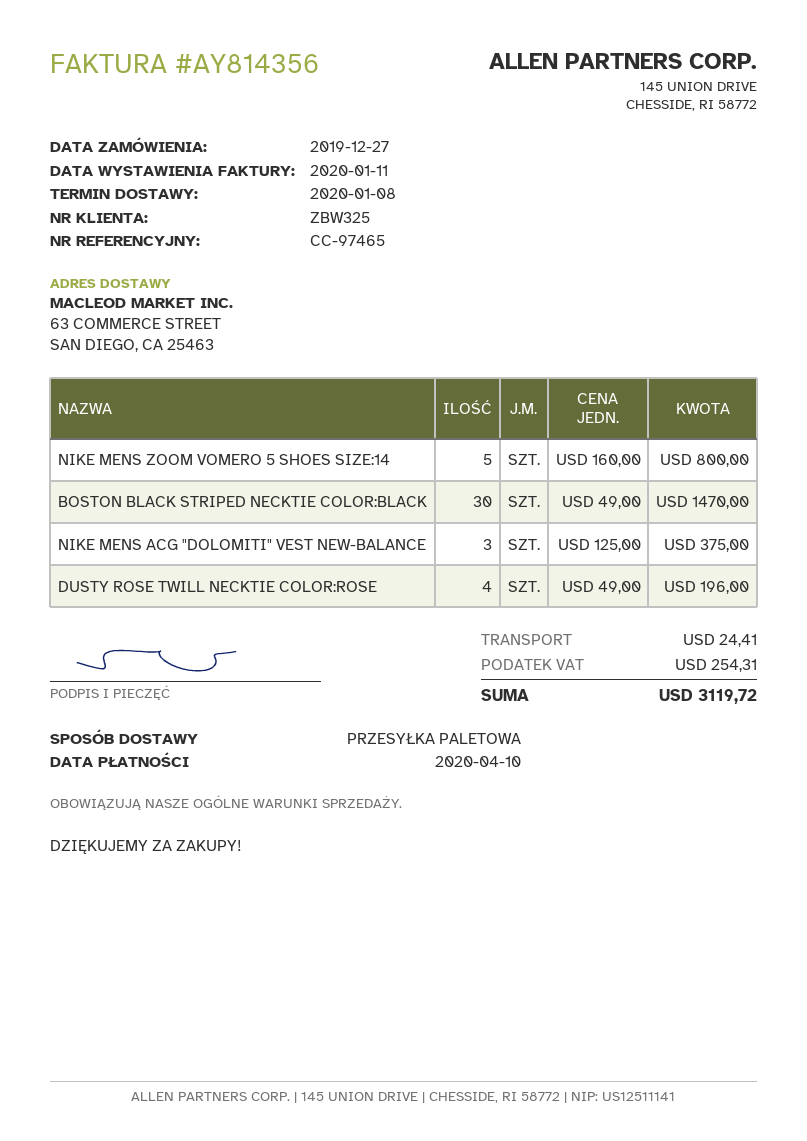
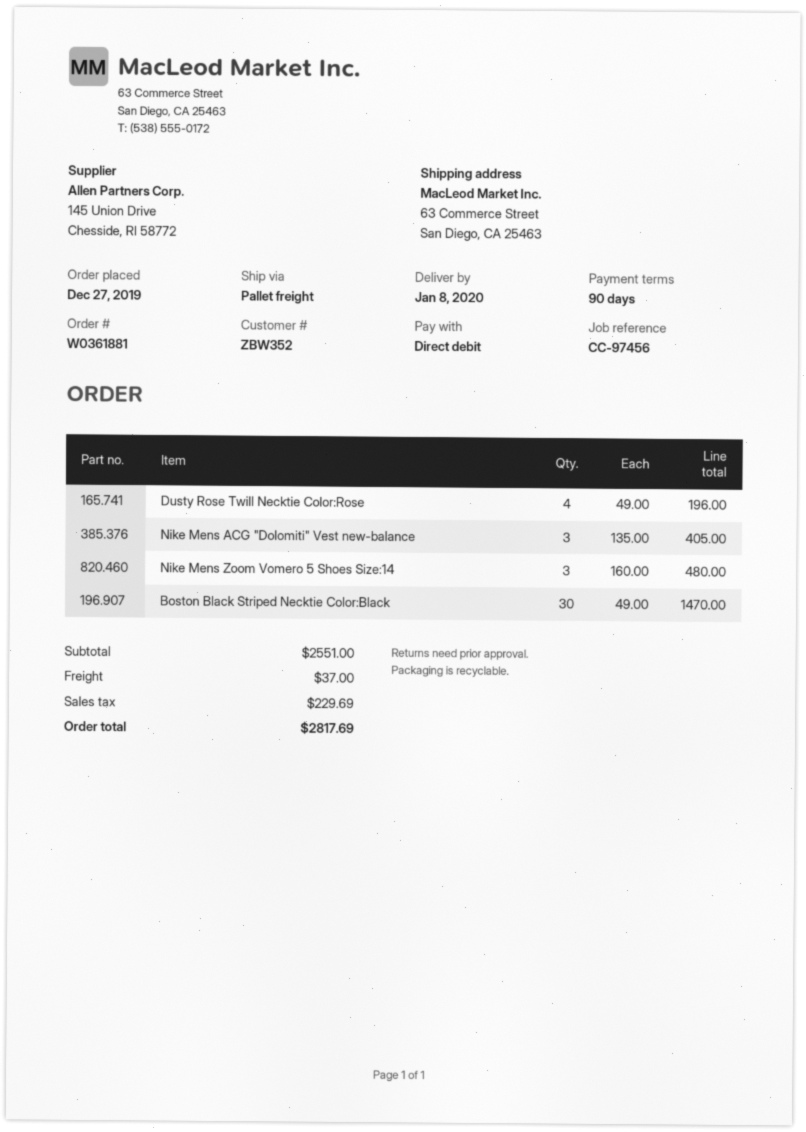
customer number: ZBW325 -> ZBW352
reference: CC-97465 -> CC-97456
NIKE MENS ZOOM VOMERO 5 SHOES SIZE:14: 5 x 160.00 = 800.00 -> 3 x 160.00 = 480.00
NIKE MENS ACG "DOLOMITI" VEST NEW-BALANCE: 3 x 125.00 = 375.00 -> 3 x 135.00 = 405.00
shipping: 24.41 -> 37.00
tax: 254.31 -> 229.69
total: 3119.72 -> 2817.69

